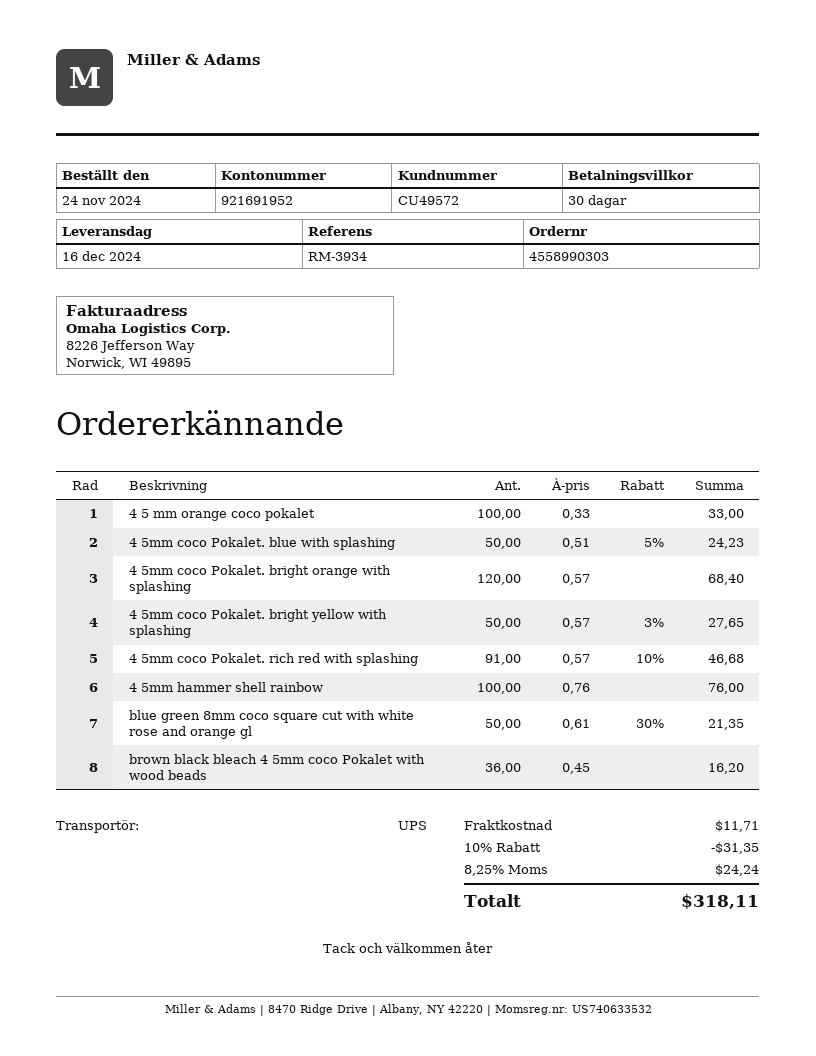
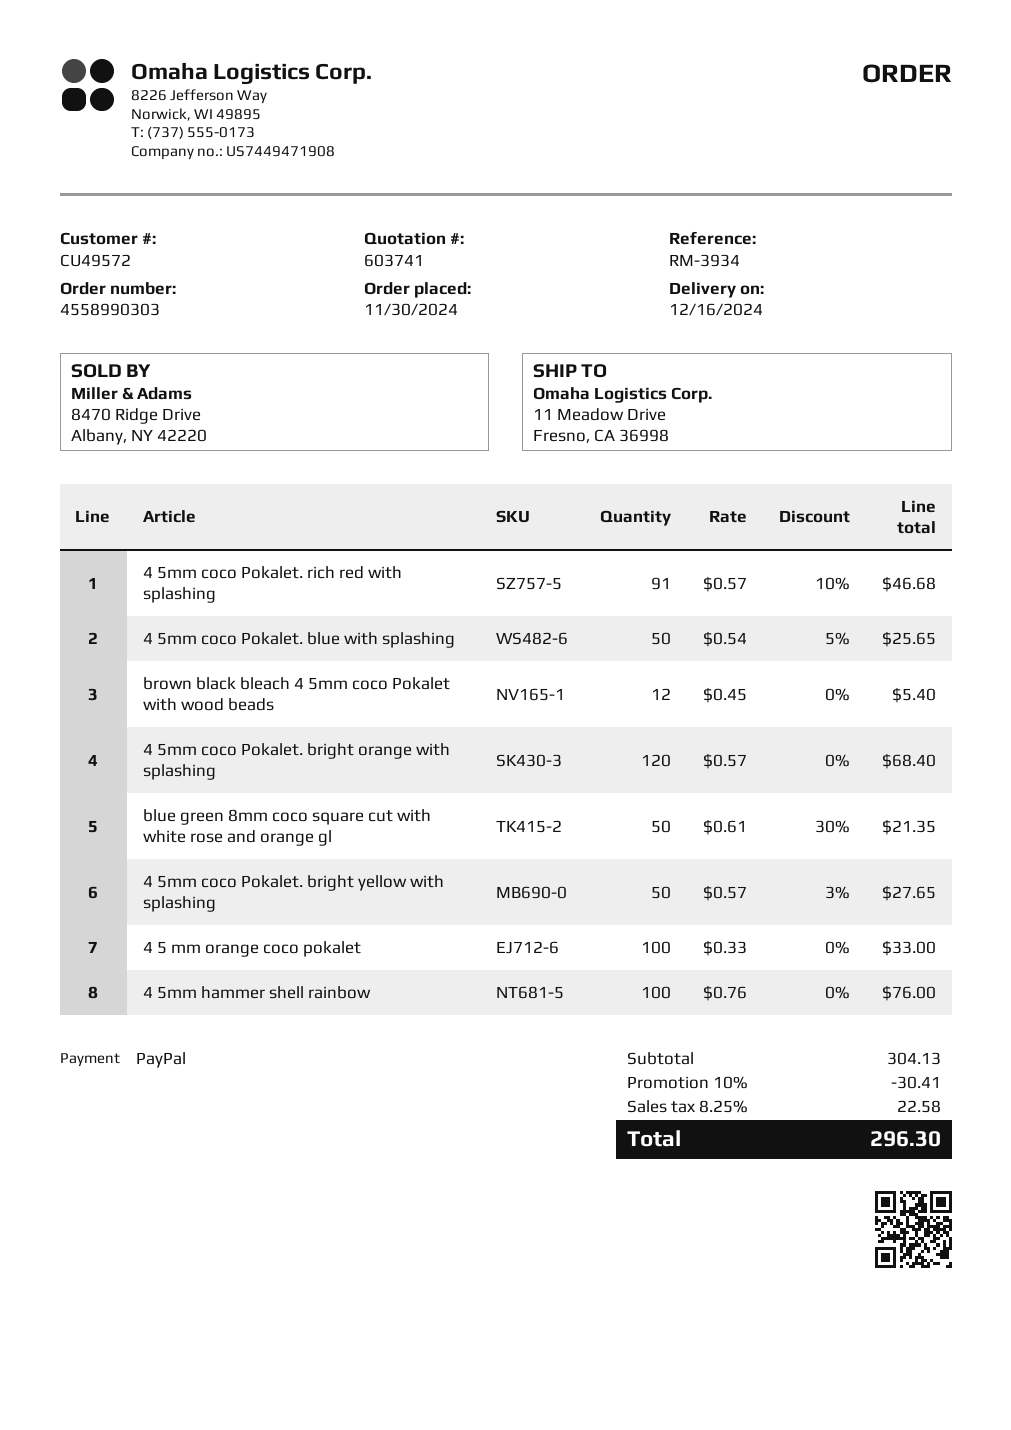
order date: 2024-11-24 -> 2024-11-30
4 5mm coco Pokalet. blue with splashing: 50 x 0.51 - 5% = 24.23 -> 50 x 0.54 - 5% = 25.65
brown black bleach 4 5mm coco Pokalet with wood beads: 36 x 0.45 = 16.20 -> 12 x 0.45 = 5.40
discount: 10% = 31.35 -> 10% = 30.41
shipping: 11.71 -> none
tax: 8.25% = 24.24 -> 8.25% = 22.58
total: 318.11 -> 296.30

